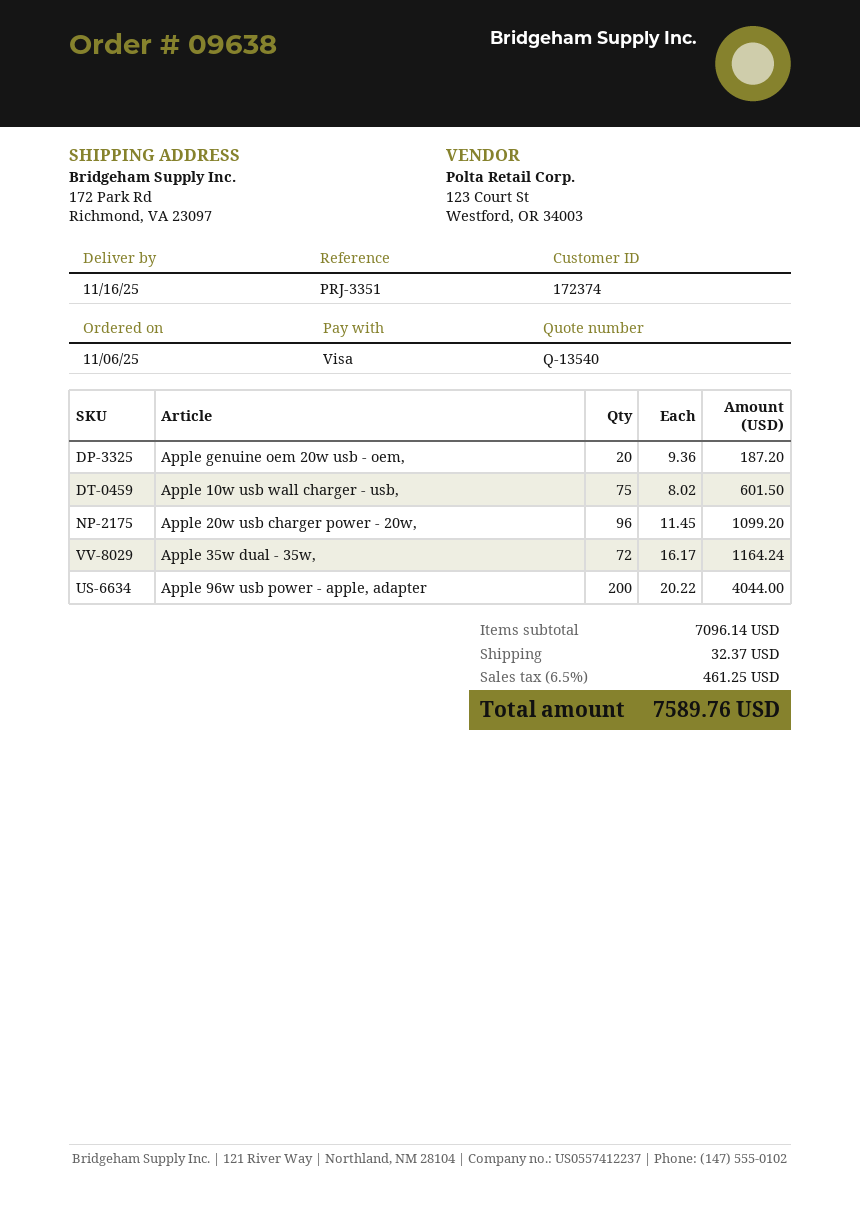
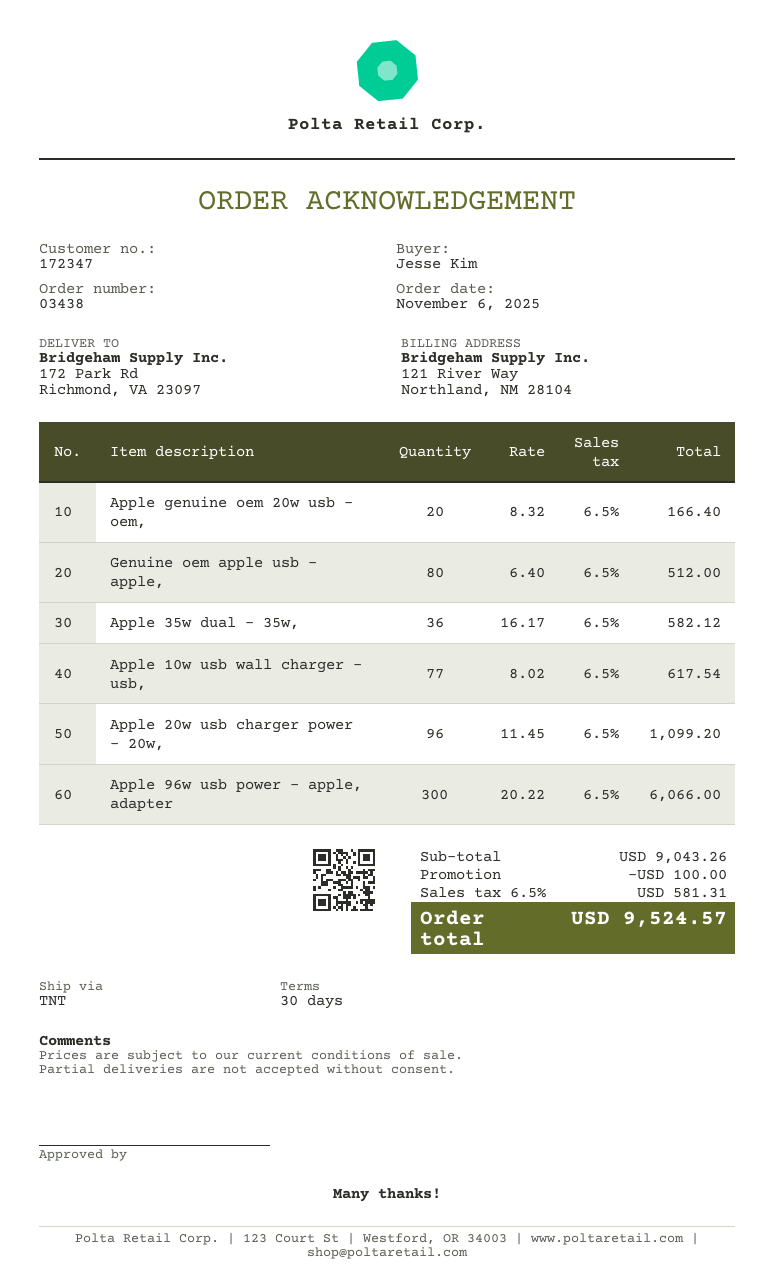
order number: 09638 -> 03438
customer number: 172374 -> 172347
Apple genuine oem 20w usb - oem,: 20 x 9.36 = 187.20 -> 20 x 8.32 = 166.40
Apple 10w usb wall charger - usb,: 75 x 8.02 = 601.50 -> 77 x 8.02 = 617.54
Apple 35w dual - 35w,: 72 x 16.17 = 1164.24 -> 36 x 16.17 = 582.12
Apple 96w usb power - apple, adapter: 200 x 20.22 = 4044.00 -> 300 x 20.22 = 6066.00
Genuine oem apple usb - apple,: none -> 80 x 6.40 = 512.00
subtotal: 7096.14 -> 9043.26
discount: none -> 100.00
shipping: 32.37 -> none
tax: 6.5% = 461.25 -> 6.5% = 581.31
total: 7589.76 -> 9524.57

